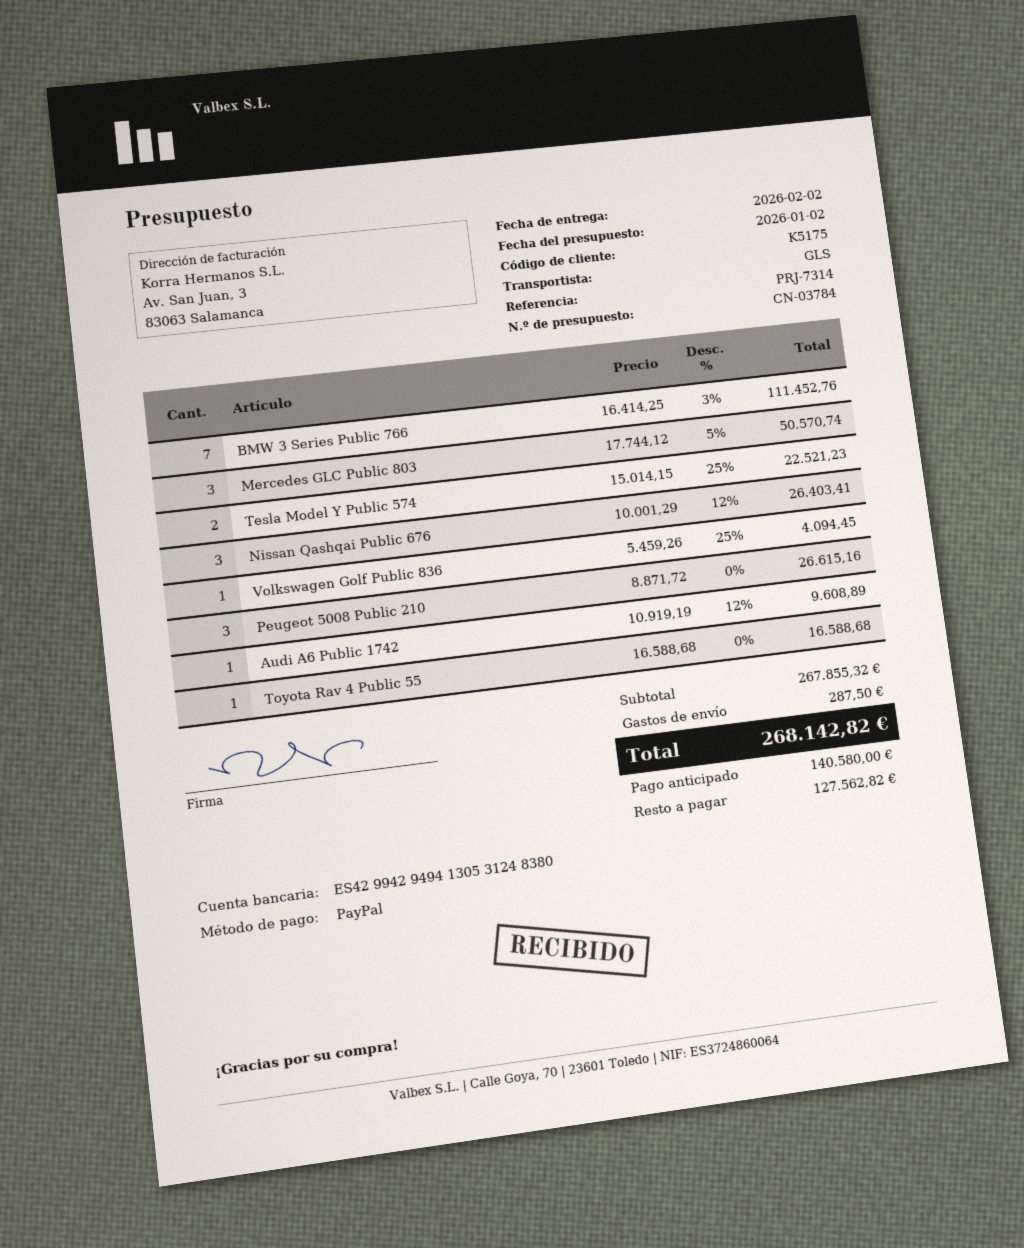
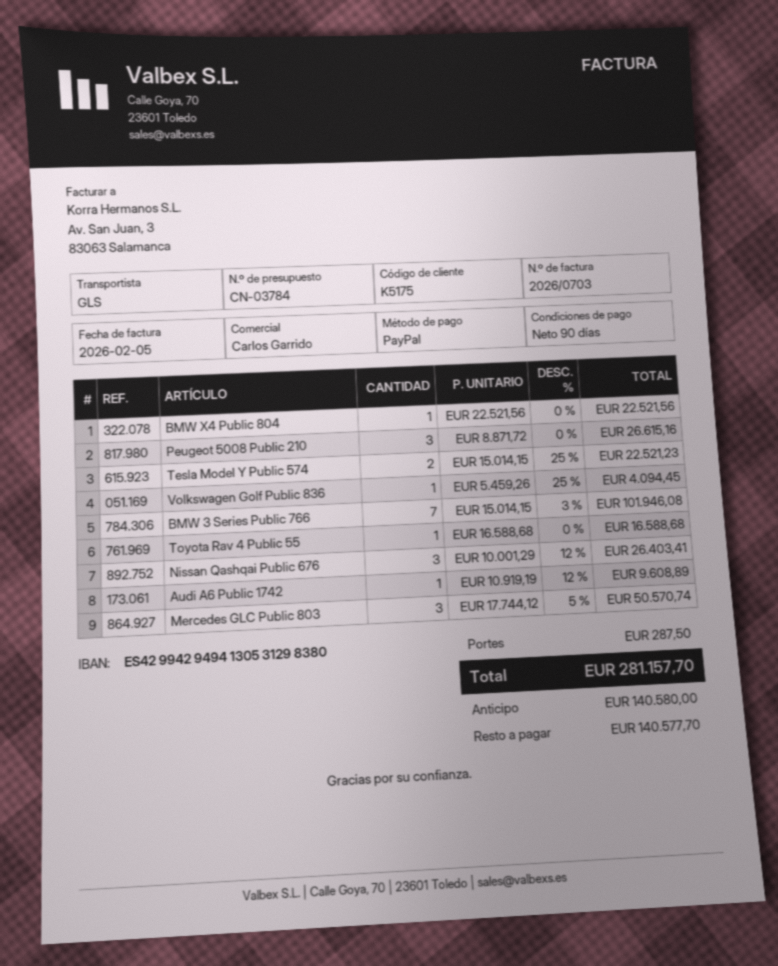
bank account: ES4299429494130531248380 -> ES4299429494130531298380
BMW 3 Series Public 766: 7 x 16414.25 - 3% = 111452.76 -> 7 x 15014.15 - 3% = 101946.08
BMW X4 Public 804: none -> 1 x 22521.56 = 22521.56
total: 268142.82 -> 281157.70
balance: 127562.82 -> 140577.70

